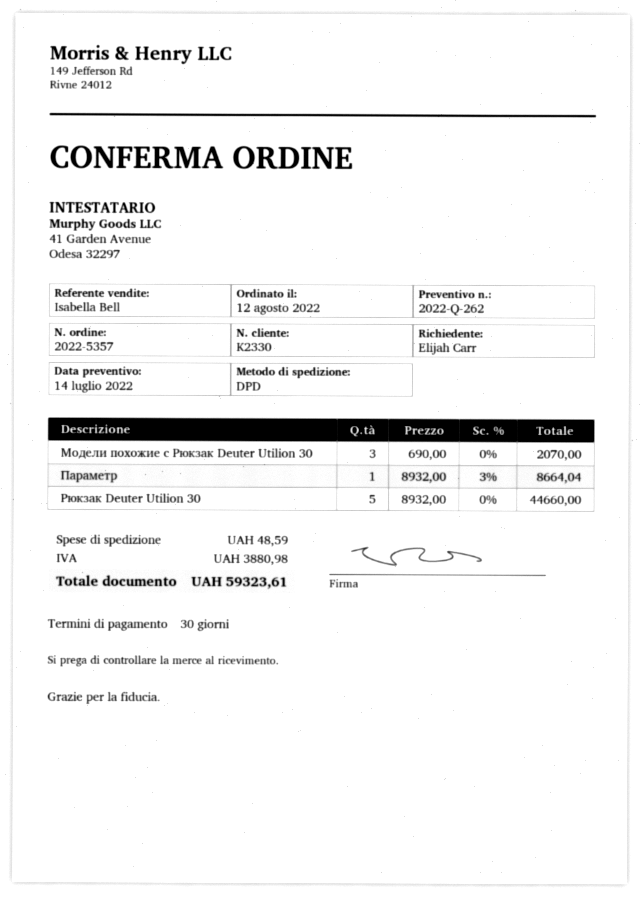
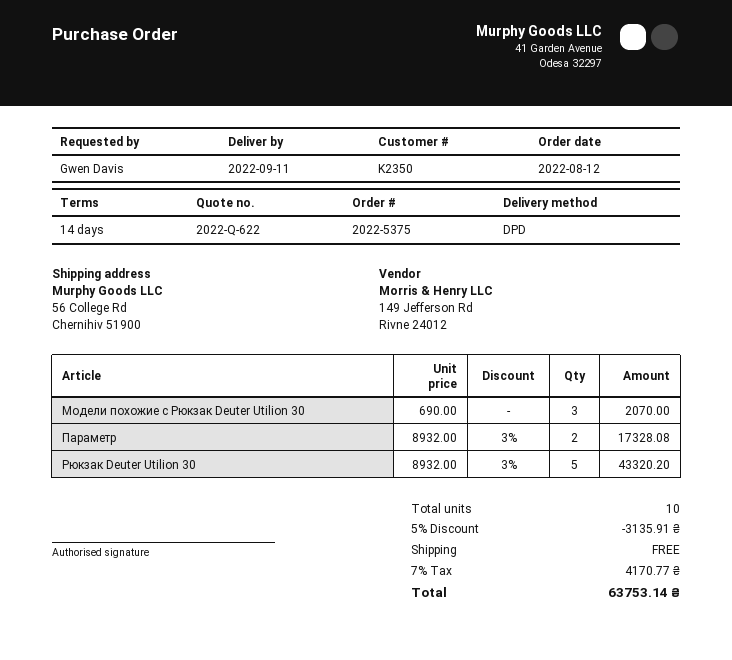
quote number: 2022-Q-262 -> 2022-Q-622
order number: 2022-5357 -> 2022-5375
payment terms: 30 days -> 14 days
customer number: K2330 -> K2350
ordered by: Elijah Carr -> Gwen Davis
Параметр: 1 x 8932.00 - 3% = 8664.04 -> 2 x 8932.00 - 3% = 17328.08
Рюкзак Deuter Utilion 30: 5 x 8932.00 = 44660.00 -> 5 x 8932.00 - 3% = 43320.20
discount: none -> 5% = 3135.91
shipping: 48.59 -> 0.00
tax: 3880.98 -> 4170.77
total: 59323.61 -> 63753.14

